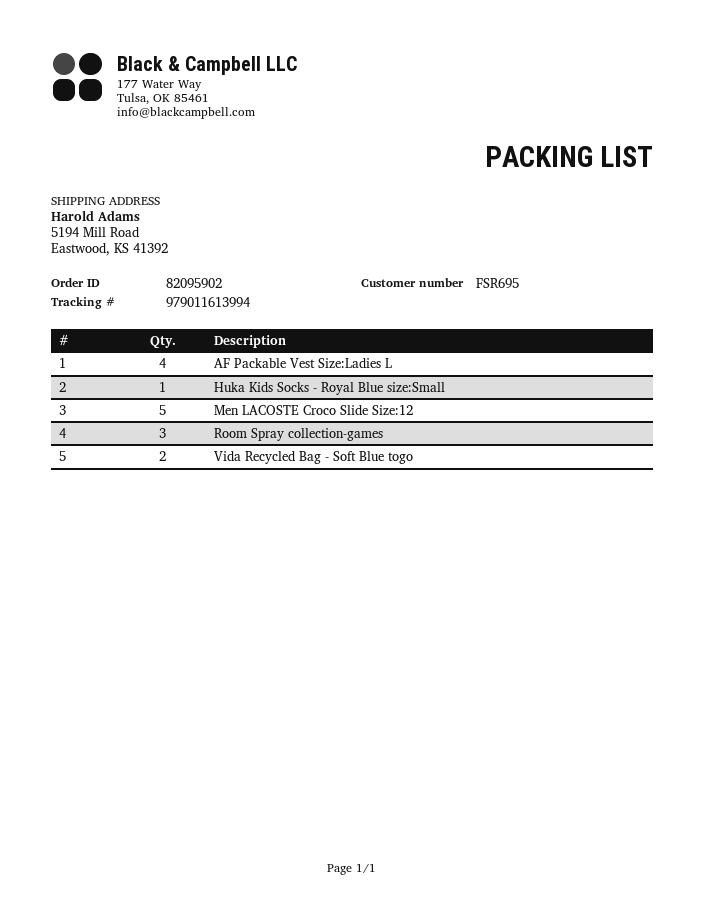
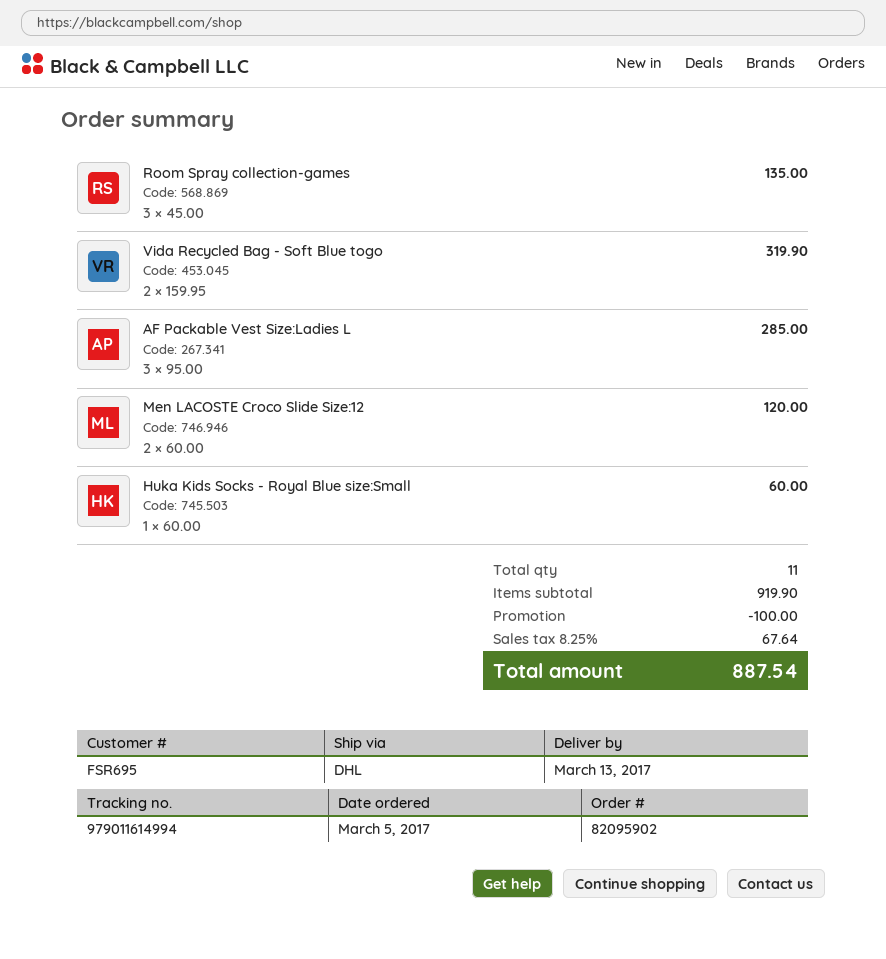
tracking number: 979011613994 -> 979011614994
AF Packable Vest Size:Ladies L: 4 -> 3
Men LACOSTE Croco Slide Size:12: 5 -> 2

